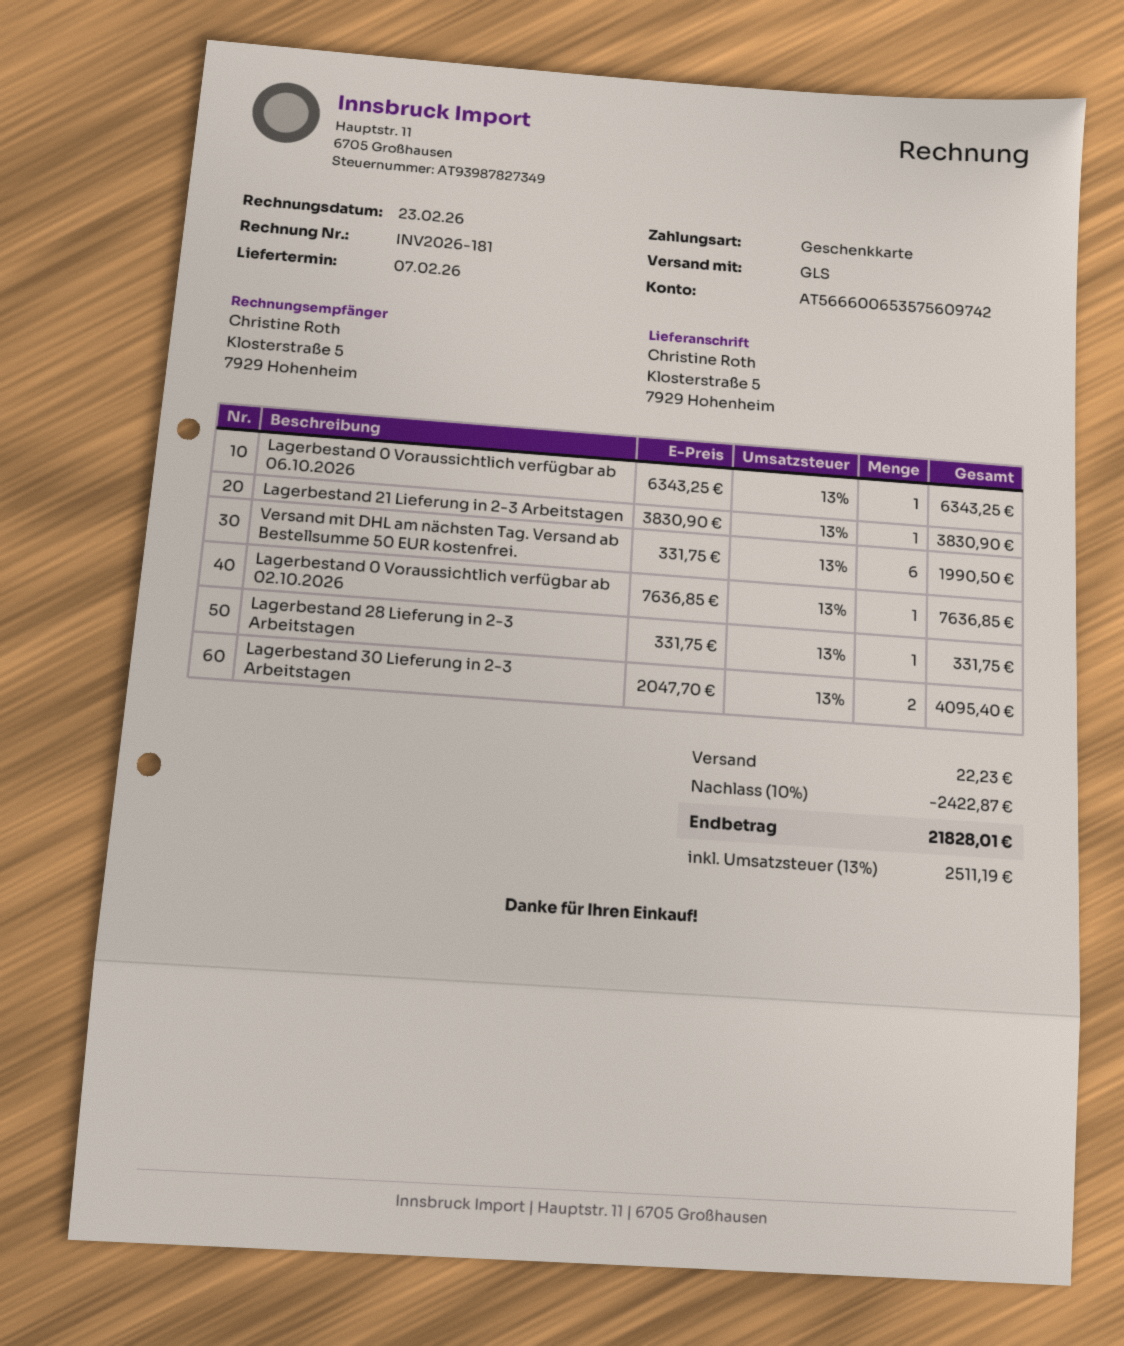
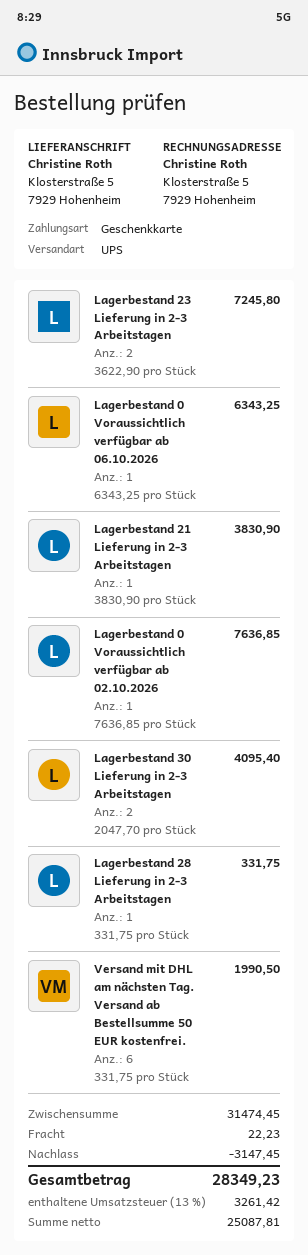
shipping method: GLS -> UPS
Lagerbestand 23 Lieferung in 2-3 Arbeitstagen: none -> 2 x 3622.90 = 7245.80
discount: 2422.87 -> 3147.45
tax: 13% = 2511.19 -> 13% = 3261.42
total: 21828.01 -> 28349.23

